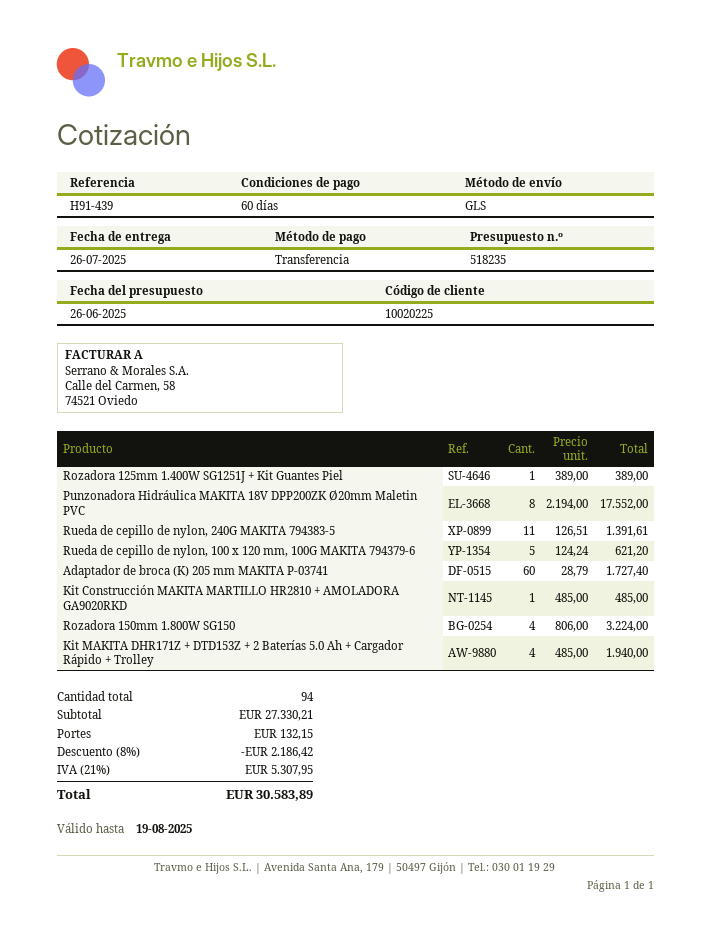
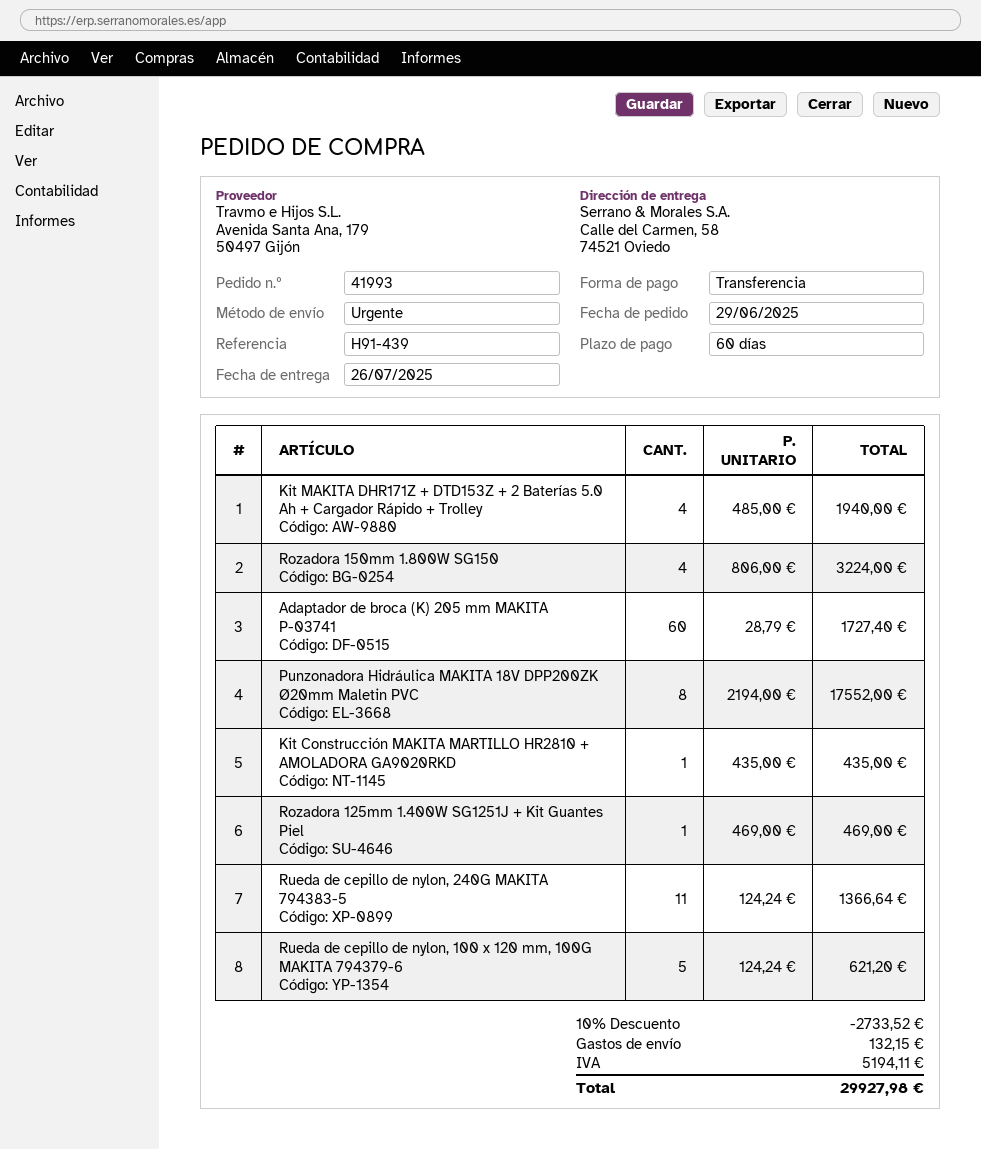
shipping method: GLS -> express
Rozadora 125mm 1.400W SG1251J + Kit Guantes Piel: 1 x 389.00 = 389.00 -> 1 x 469.00 = 469.00
Rueda de cepillo de nylon, 240G MAKITA 794383-5: 11 x 126.51 = 1391.61 -> 11 x 124.24 = 1366.64
Kit Construcción MAKITA MARTILLO HR2810 + AMOLADORA GA9020RKD: 1 x 485.00 = 485.00 -> 1 x 435.00 = 435.00
discount: 8% = 2186.42 -> 10% = 2733.52
tax: 5307.95 -> 5194.11
total: 30583.89 -> 29927.98

